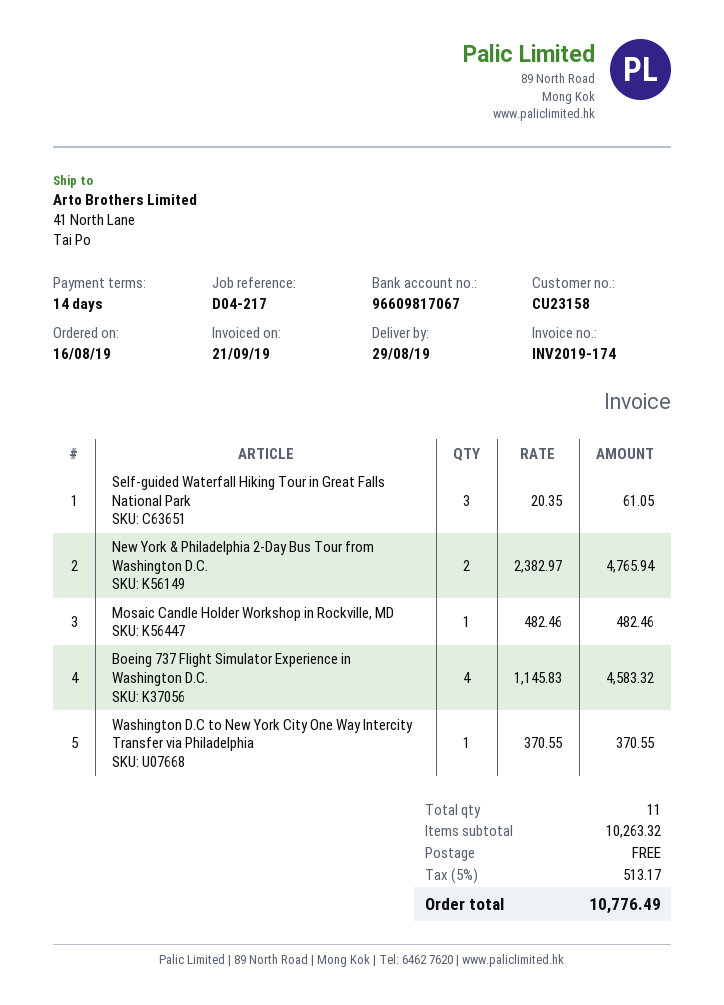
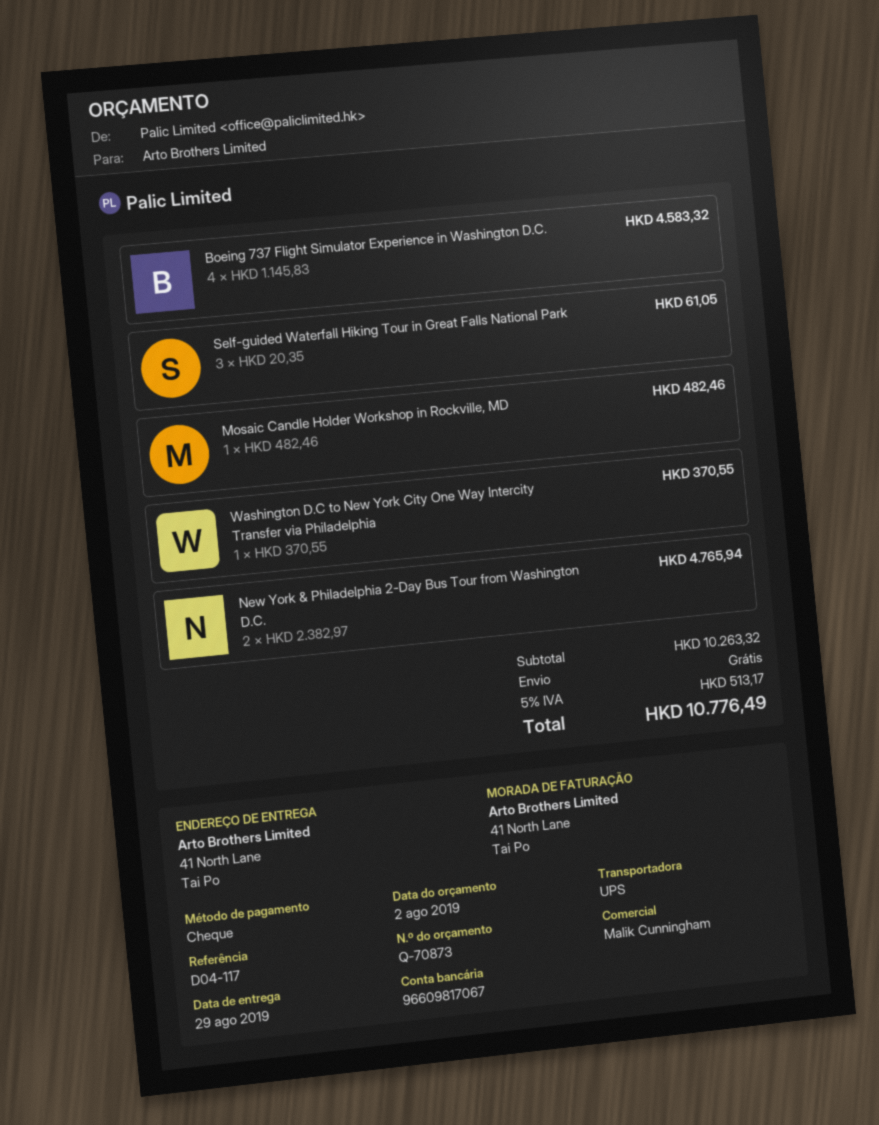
reference: D04-217 -> D04-117

